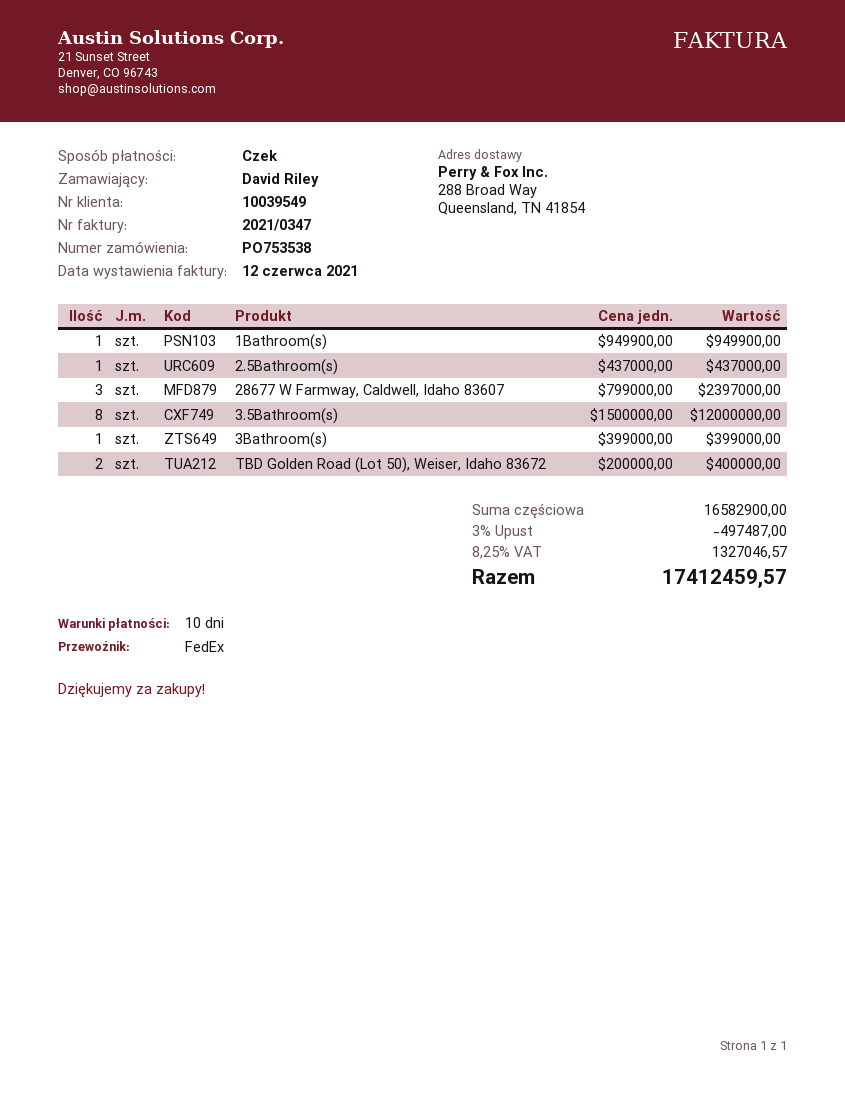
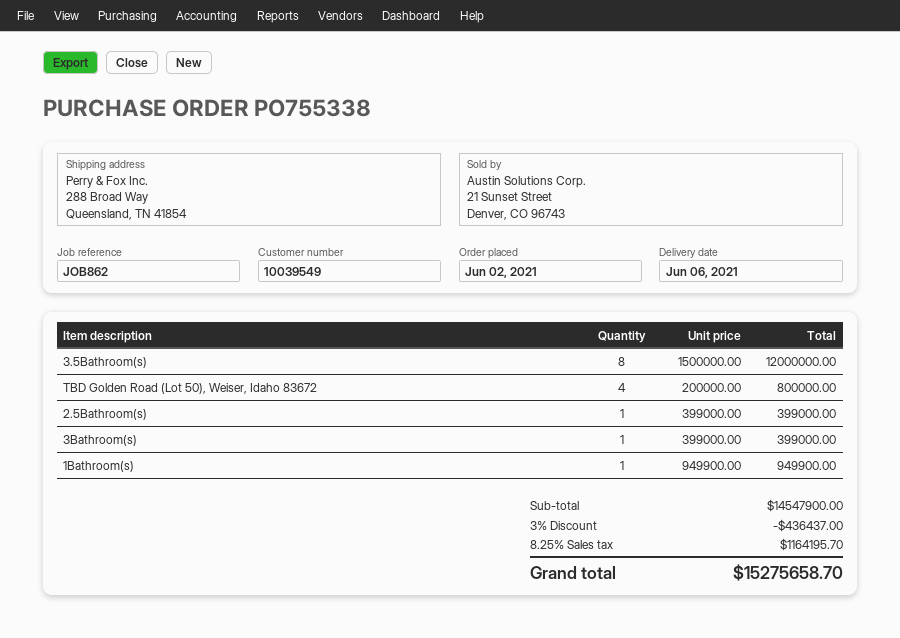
order number: PO753538 -> PO755338
2.5Bathroom(s): 1 x 437000.00 = 437000.00 -> 1 x 399000.00 = 399000.00
28677 W Farmway, Caldwell, Idaho 83607: 3 x 799000.00 = 2397000.00 -> none
TBD Golden Road (Lot 50), Weiser, Idaho 83672: 2 x 200000.00 = 400000.00 -> 4 x 200000.00 = 800000.00
subtotal: 16582900.00 -> 14547900.00
discount: 3% = 497487.00 -> 3% = 436437.00
tax: 8.25% = 1327046.57 -> 8.25% = 1164195.70
total: 17412459.57 -> 15275658.70

